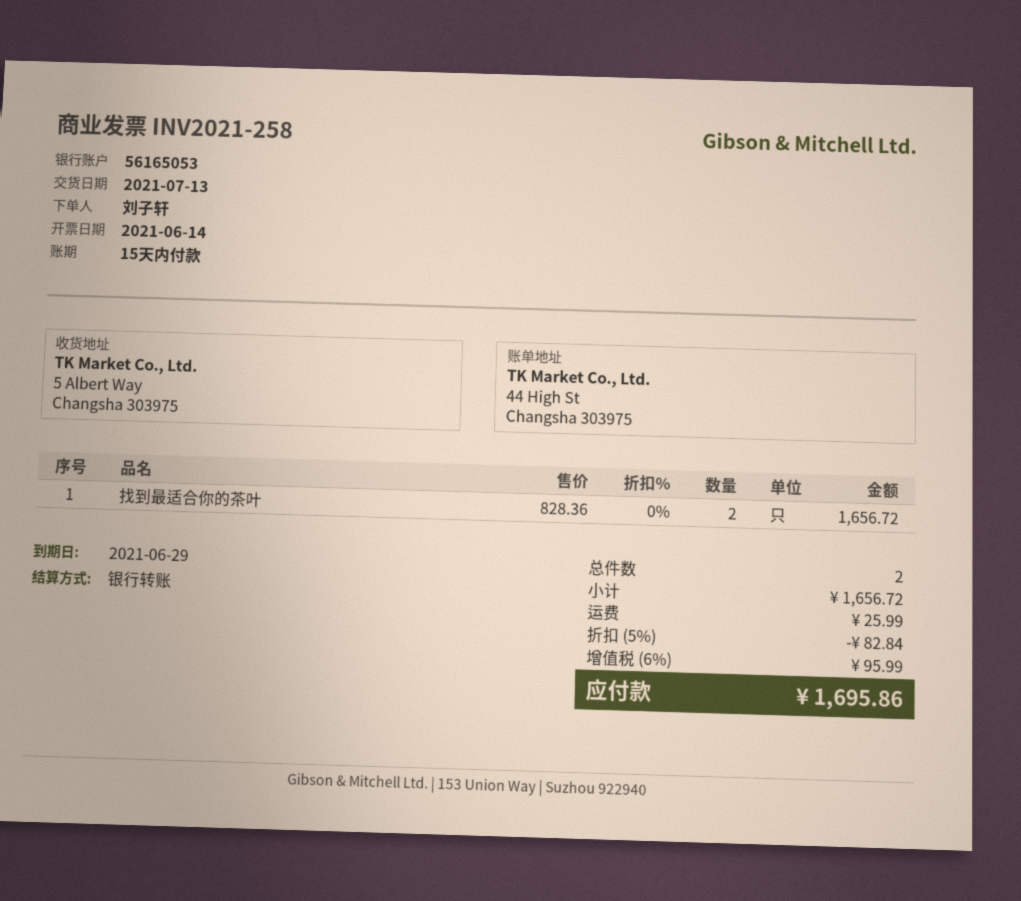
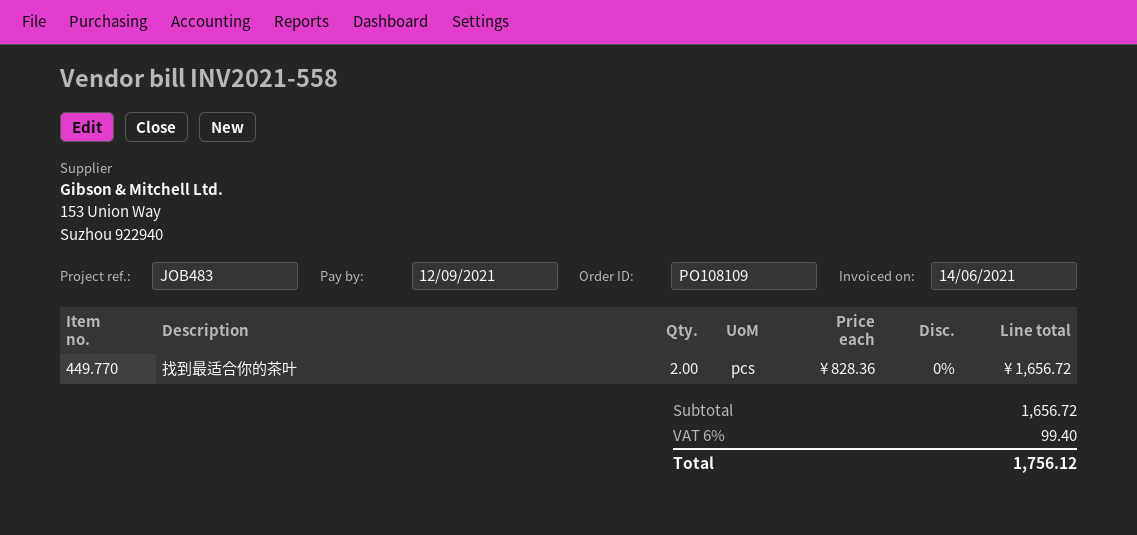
invoice number: INV2021-258 -> INV2021-558
due date: 2021-06-29 -> 2021-09-12
discount: 5% = 82.84 -> none
shipping: 25.99 -> none
tax: 6% = 95.99 -> 6% = 99.40
total: 1695.86 -> 1756.12

